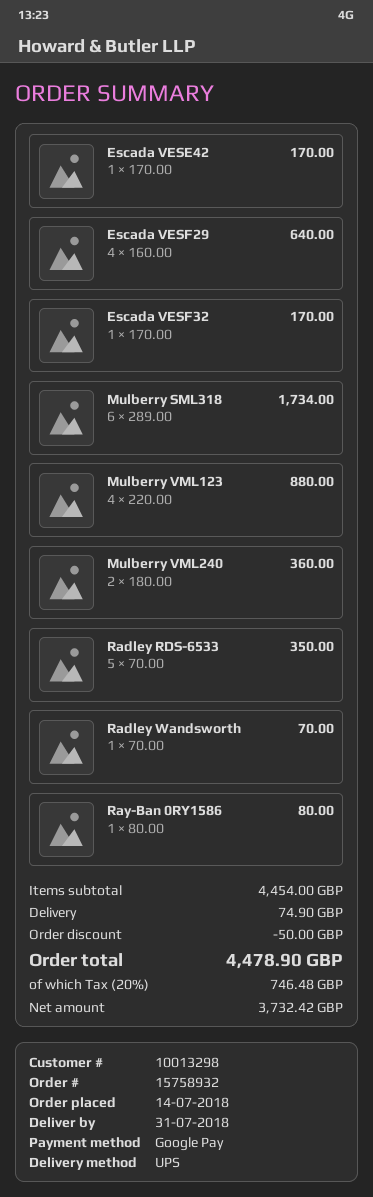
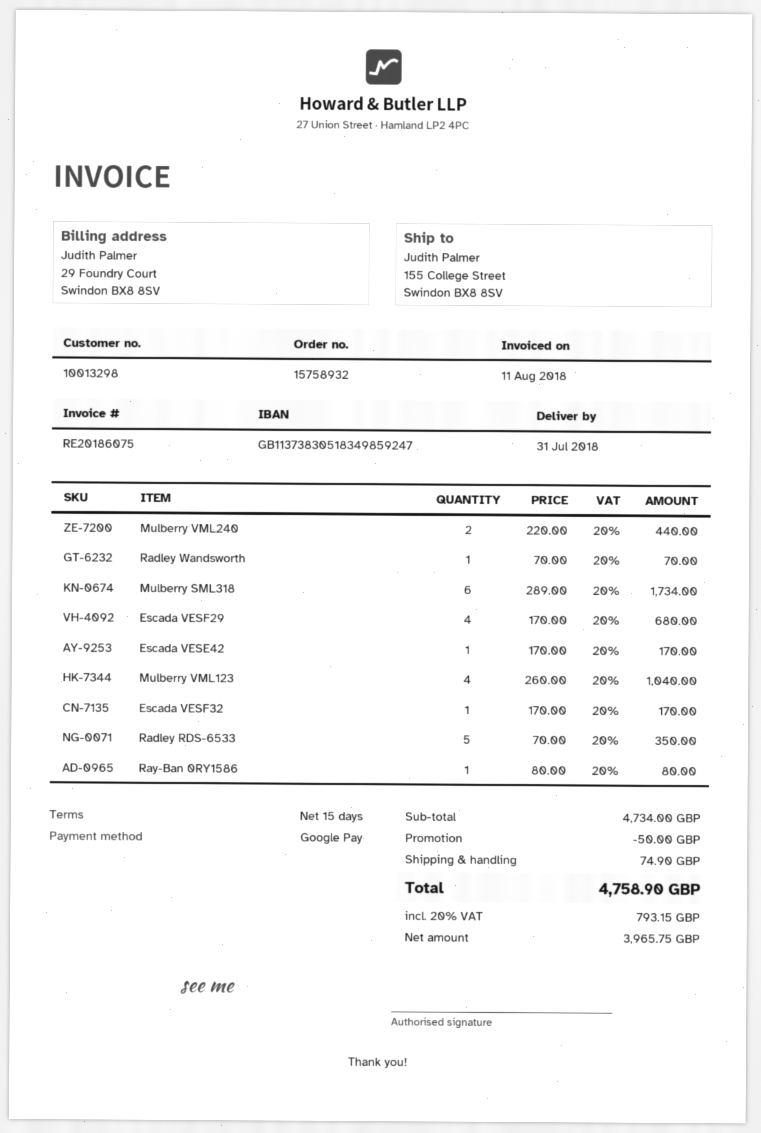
Escada VESF29: 4 x 160.00 = 640.00 -> 4 x 170.00 = 680.00
Mulberry VML123: 4 x 220.00 = 880.00 -> 4 x 260.00 = 1040.00
Mulberry VML240: 2 x 180.00 = 360.00 -> 2 x 220.00 = 440.00
subtotal: 4454.00 -> 4734.00
net: 3732.42 -> 3965.75
tax: 20% = 746.48 -> 20% = 793.15
total: 4478.90 -> 4758.90

